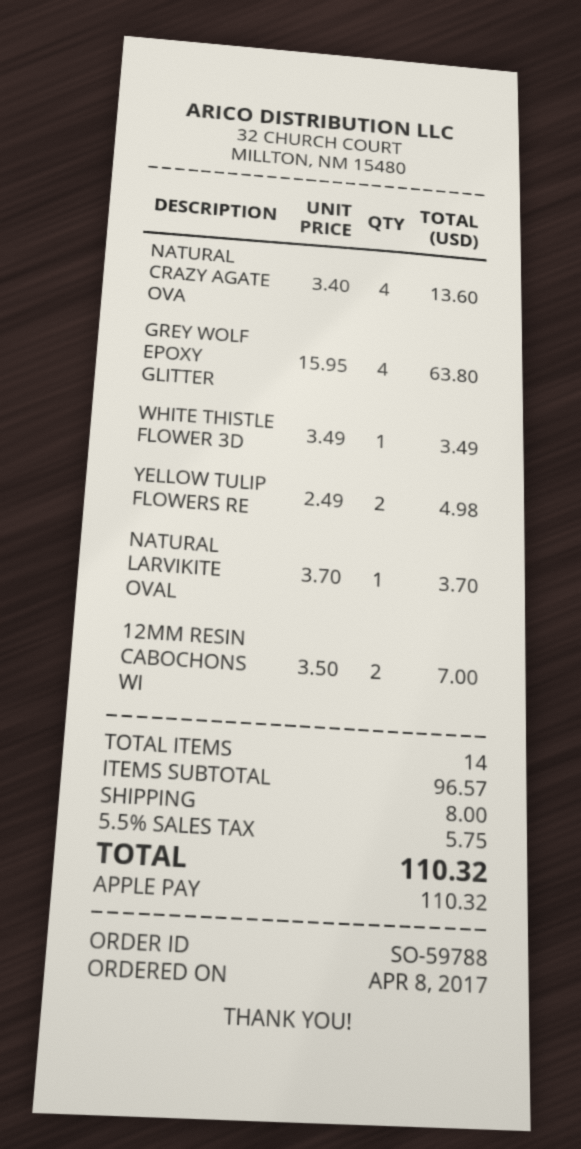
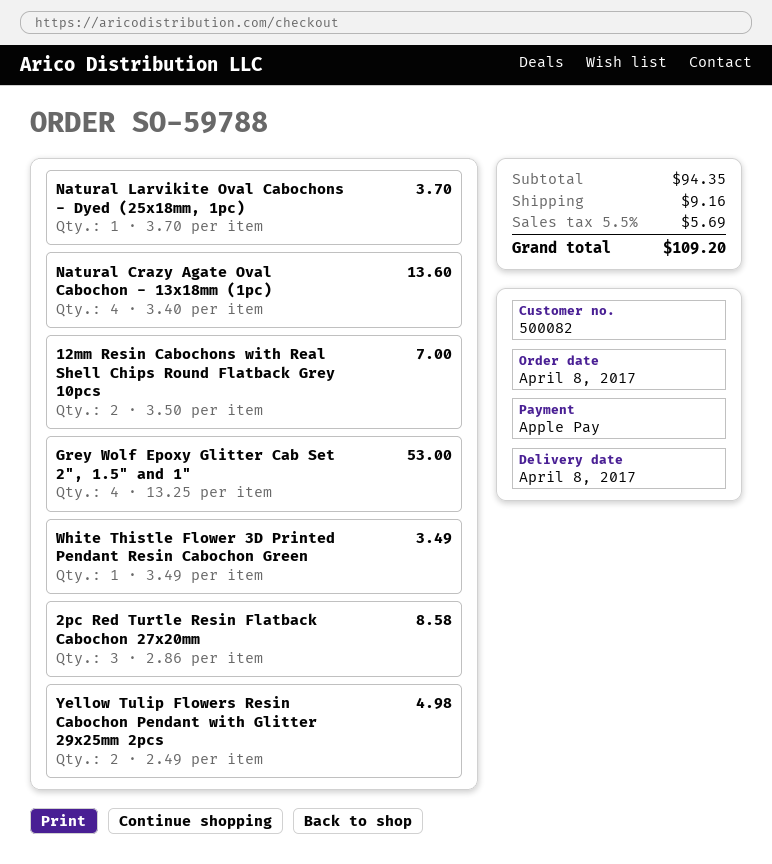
GREY WOLF EPOXY GLITTER: 4 x 15.95 = 63.80 -> 4 x 13.25 = 53.00
2pc Red Turtle Resin Flatback Cabochon 27x20mm: none -> 3 x 2.86 = 8.58
subtotal: 96.57 -> 94.35
shipping: 8.00 -> 9.16
tax: 5.5% = 5.75 -> 5.5% = 5.69
total: 110.32 -> 109.20

